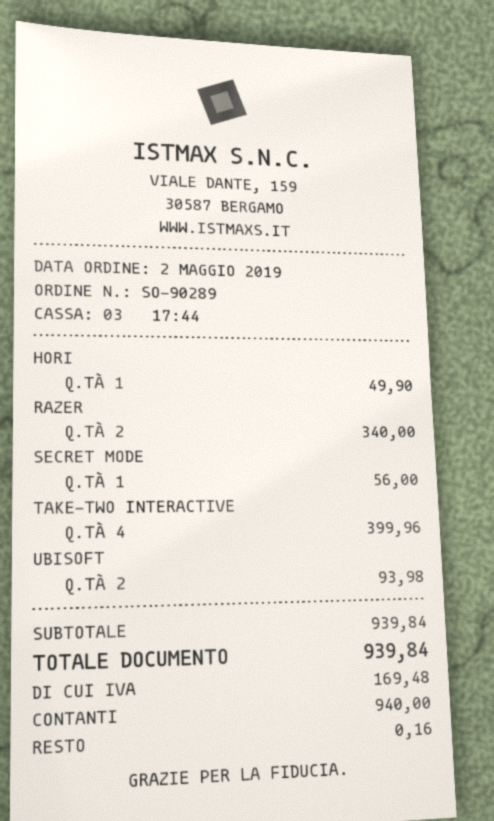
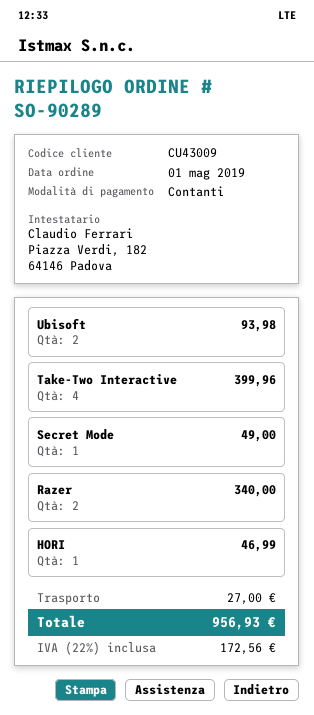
order date: 2019-05-02 -> 2019-05-01
HORI: 1 for 49.90 -> 1 for 46.99
SECRET MODE: 1 for 56.00 -> 1 for 49.00
shipping: none -> 27.00
tax: 169.48 -> 172.56
total: 939.84 -> 956.93

